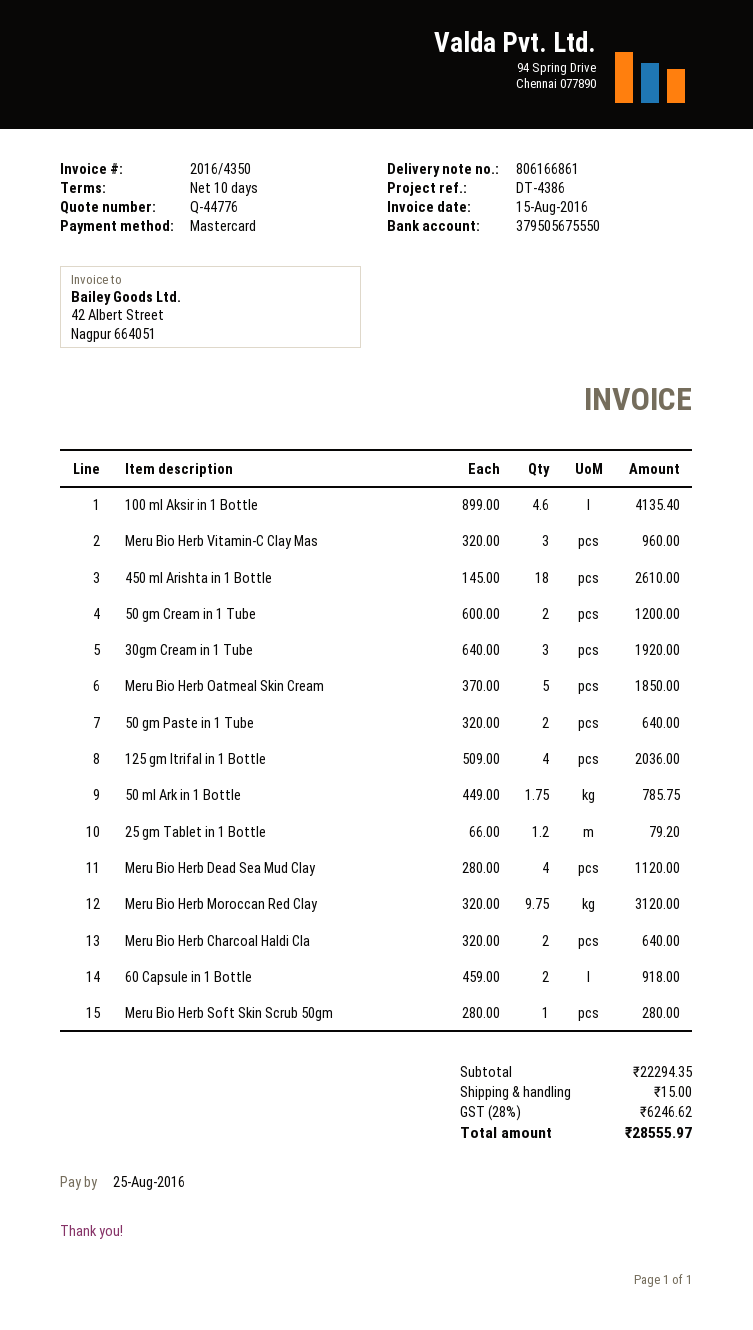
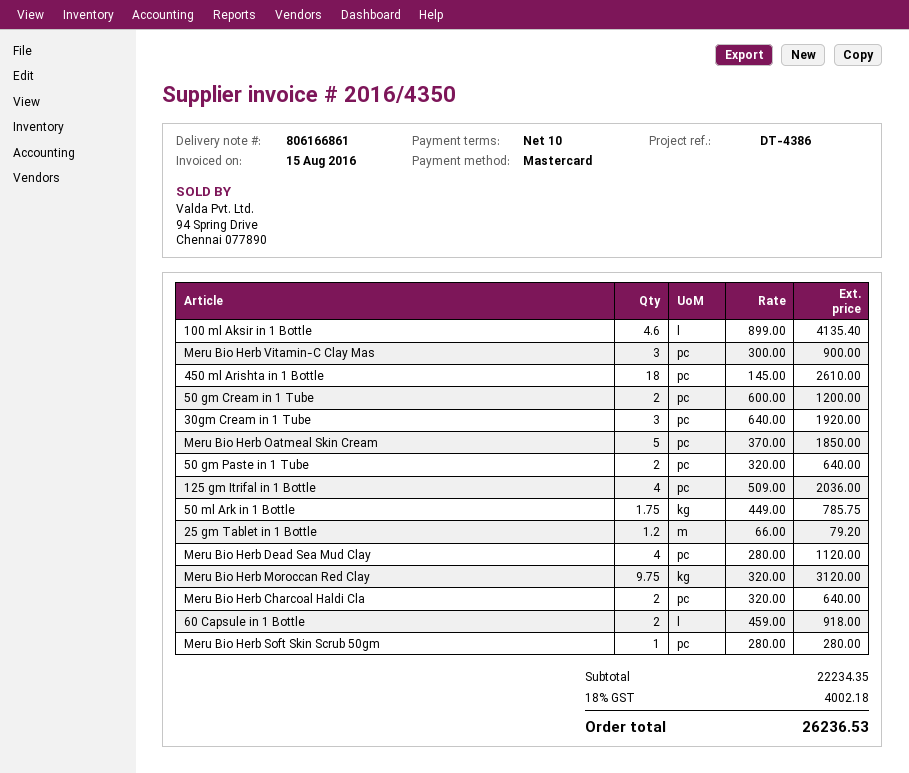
Meru Bio Herb Vitamin-C Clay Mas: 3 x 320.00 = 960.00 -> 3 x 300.00 = 900.00
subtotal: 22294.35 -> 22234.35
shipping: 15.00 -> none
tax: 28% = 6246.62 -> 18% = 4002.18
total: 28555.97 -> 26236.53

